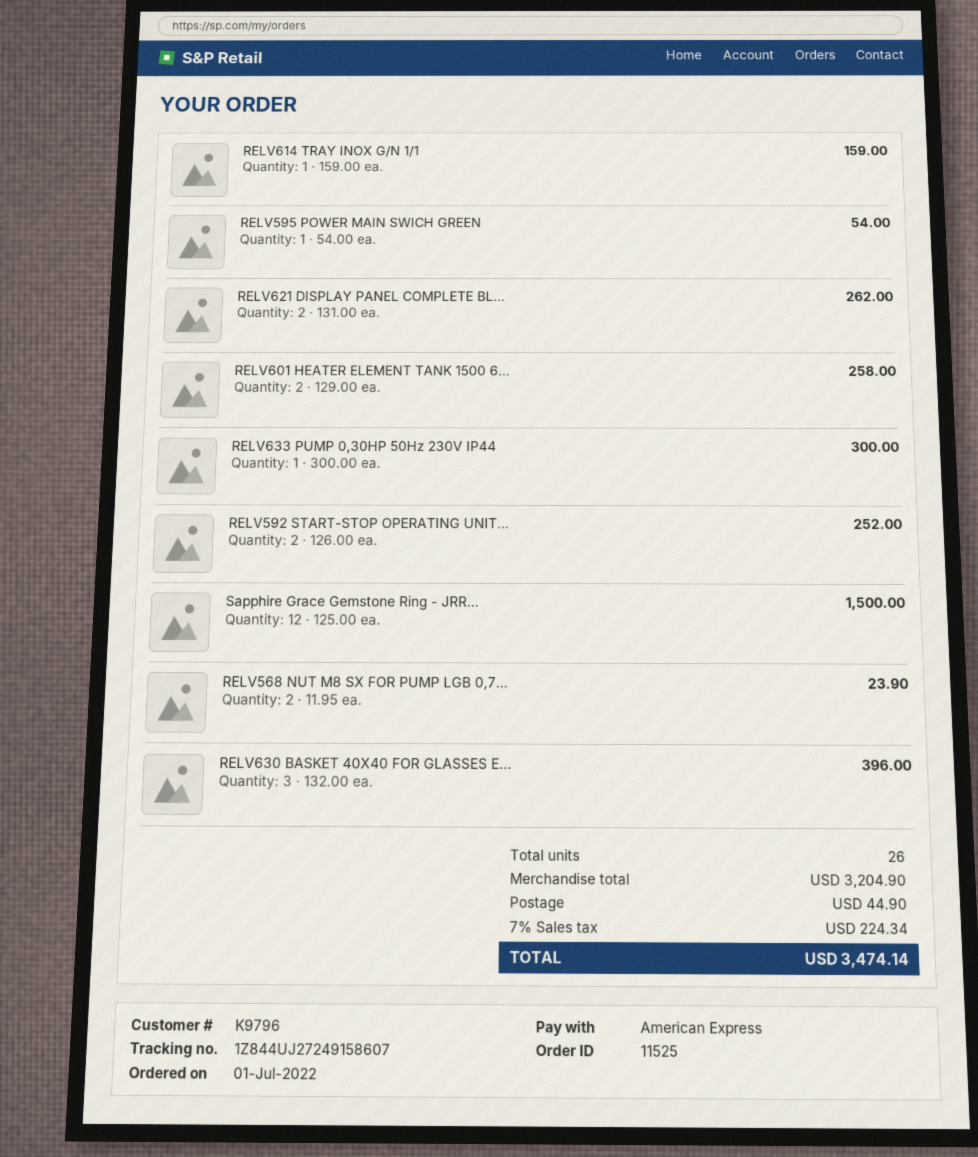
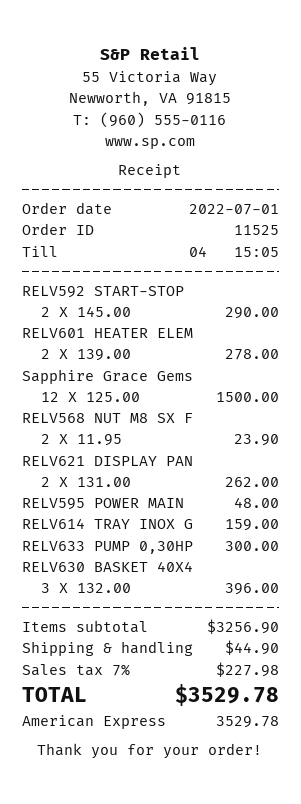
RELV595 POWER MAIN SWICH GREEN: 1 x 54.00 = 54.00 -> 1 x 48.00 = 48.00
RELV601 HEATER ELEMENT TANK 1500 6...: 2 x 129.00 = 258.00 -> 2 x 139.00 = 278.00
RELV592 START-STOP OPERATING UNIT...: 2 x 126.00 = 252.00 -> 2 x 145.00 = 290.00
subtotal: 3204.90 -> 3256.90
tax: 7% = 224.34 -> 7% = 227.98
total: 3474.14 -> 3529.78

